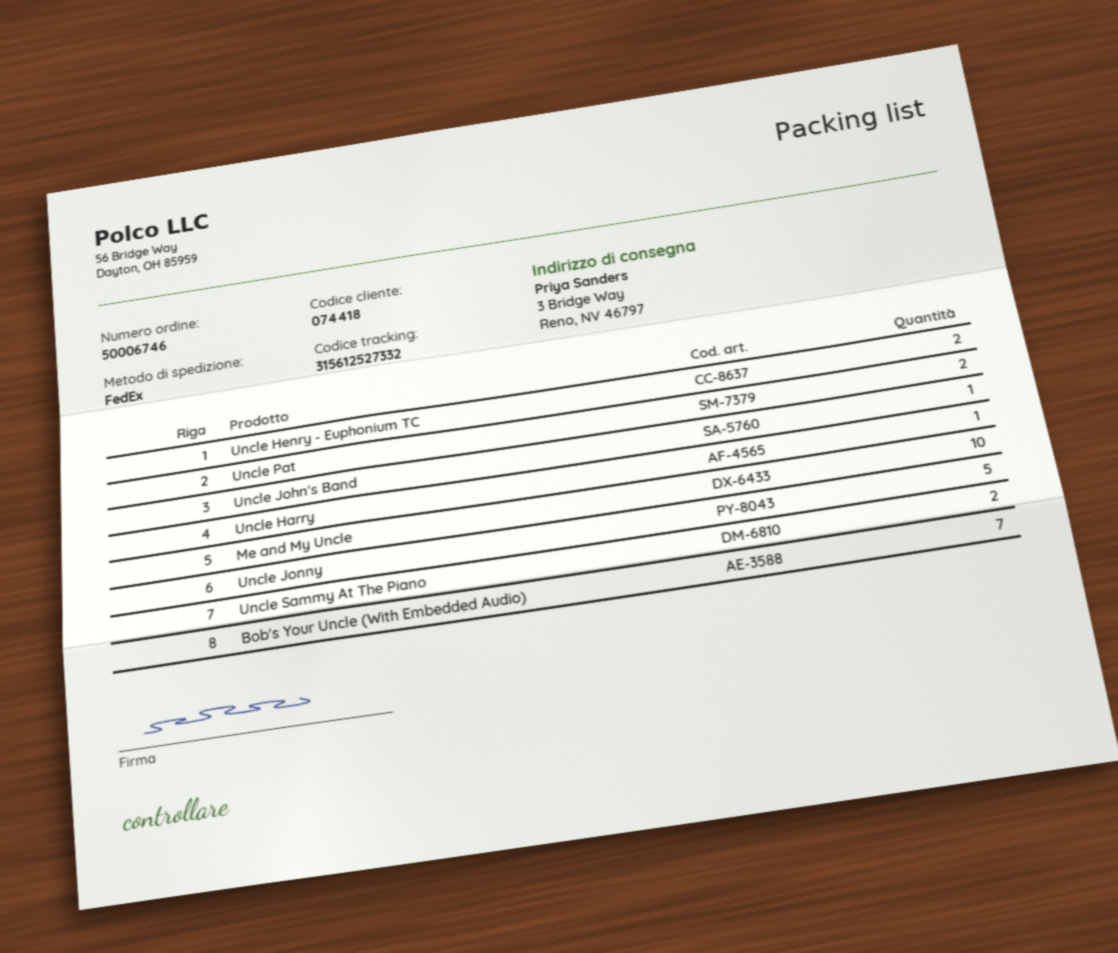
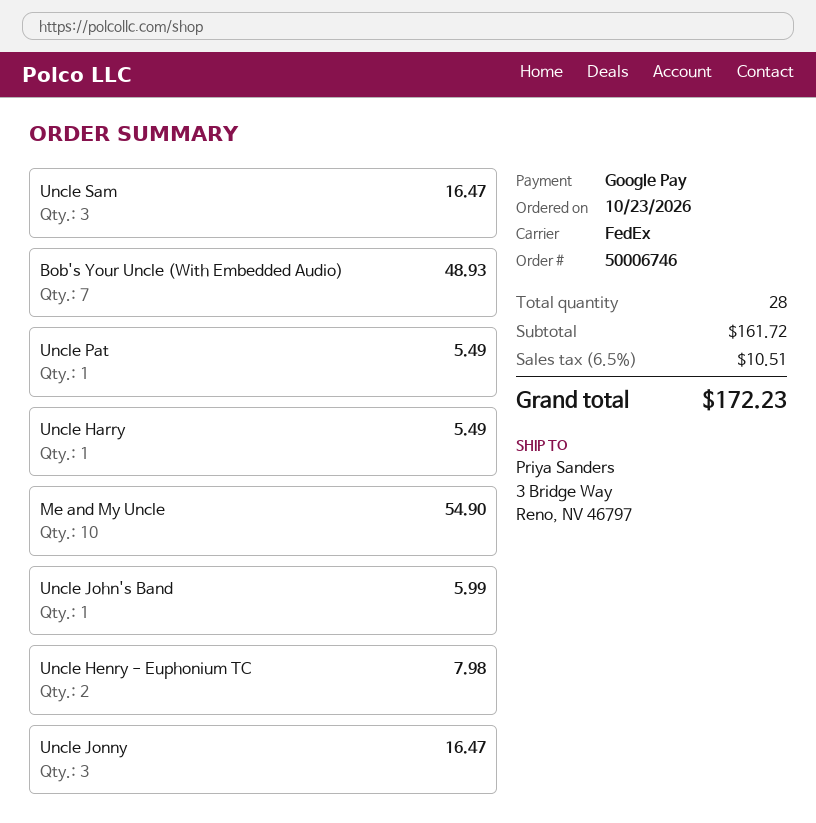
Uncle Pat: 2 -> 1
Uncle Jonny: 5 -> 3
Uncle Sammy At The Piano: 2 -> none
Uncle Sam: none -> 3

